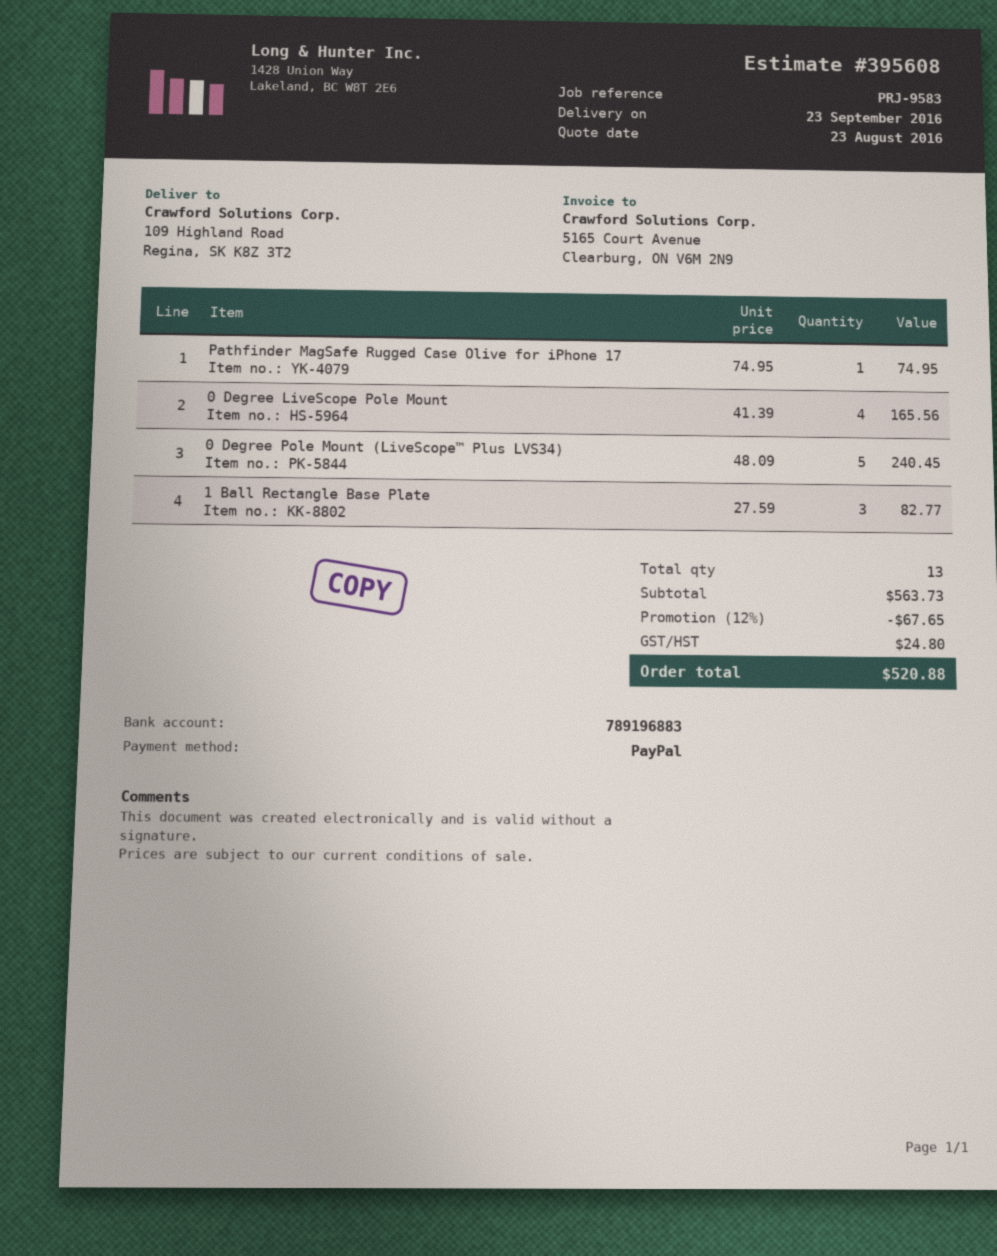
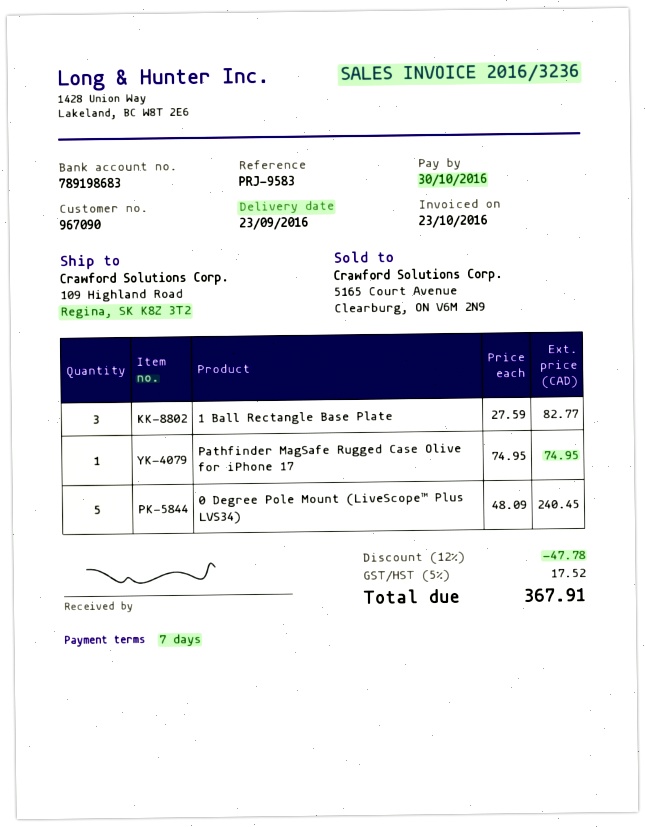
bank account: 789196883 -> 789198683
0 Degree LiveScope Pole Mount: 4 x 41.39 = 165.56 -> none
discount: 12% = 67.65 -> 12% = 47.78
tax: 24.80 -> 17.52
total: 520.88 -> 367.91

